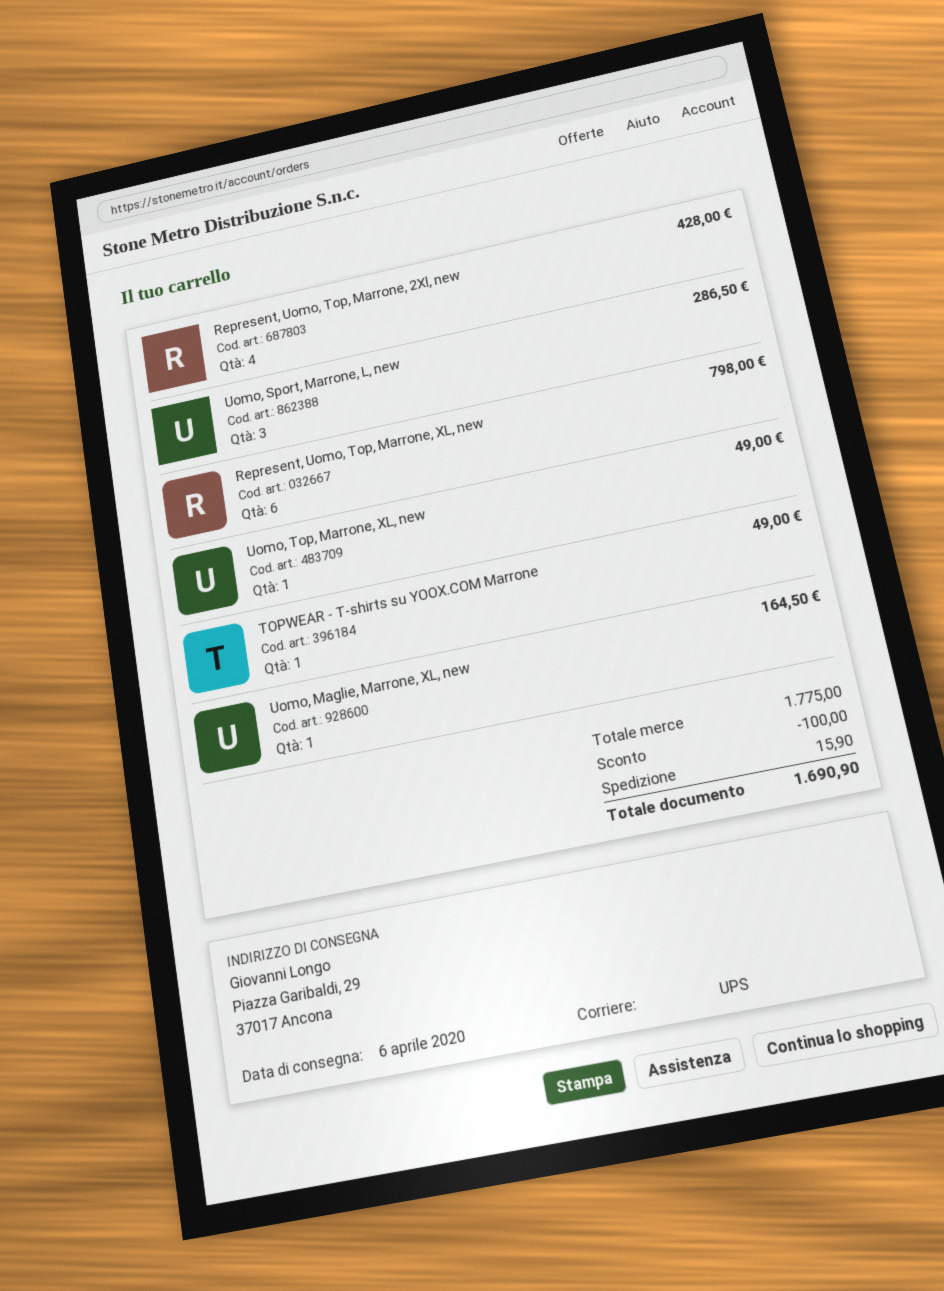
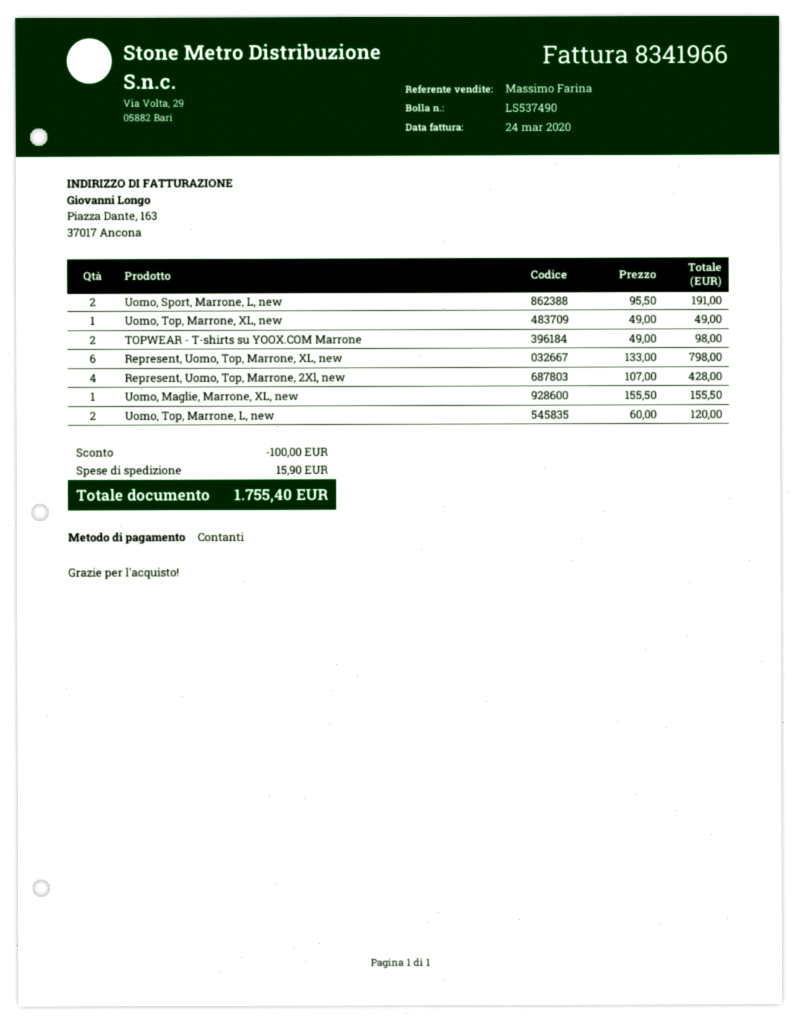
Uomo, Sport, Marrone, L, new: 3 for 286.50 -> 2 for 191.00
TOPWEAR - T-shirts su YOOX.COM Marrone: 1 for 49.00 -> 2 for 98.00
Uomo, Maglie, Marrone, XL, new: 1 for 164.50 -> 1 for 155.50
Uomo, Top, Marrone, L, new: none -> 2 for 120.00
total: 1690.90 -> 1755.40

